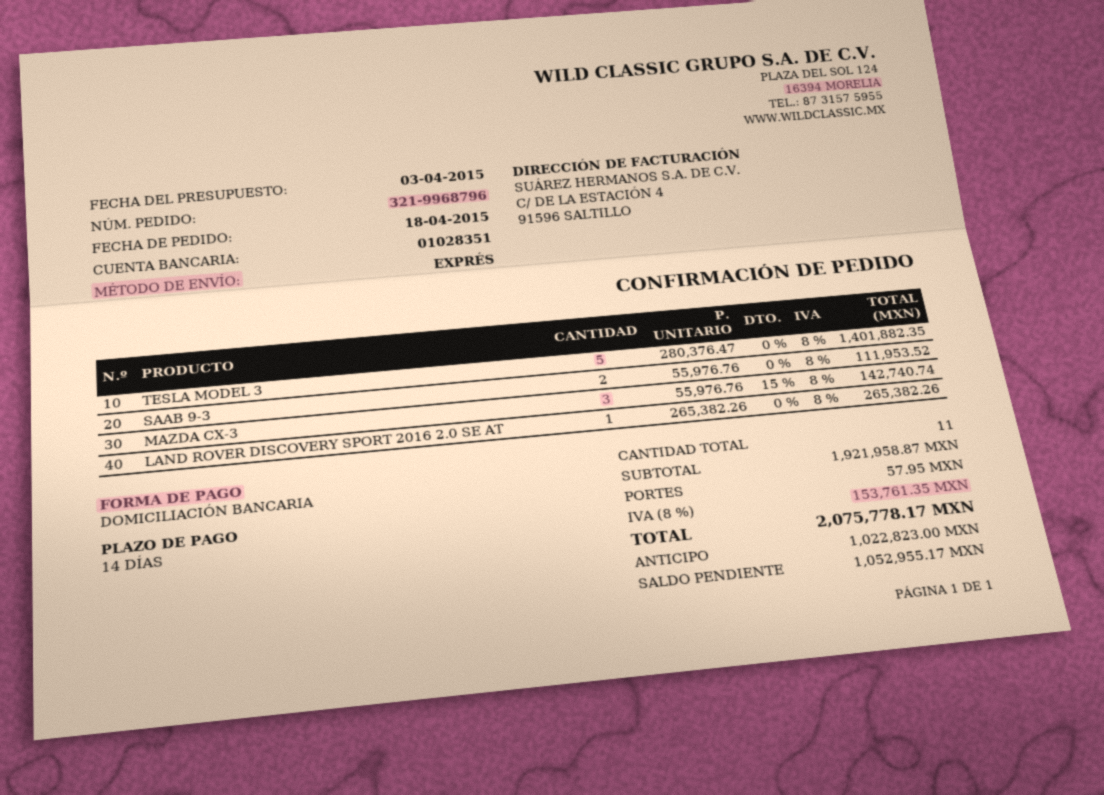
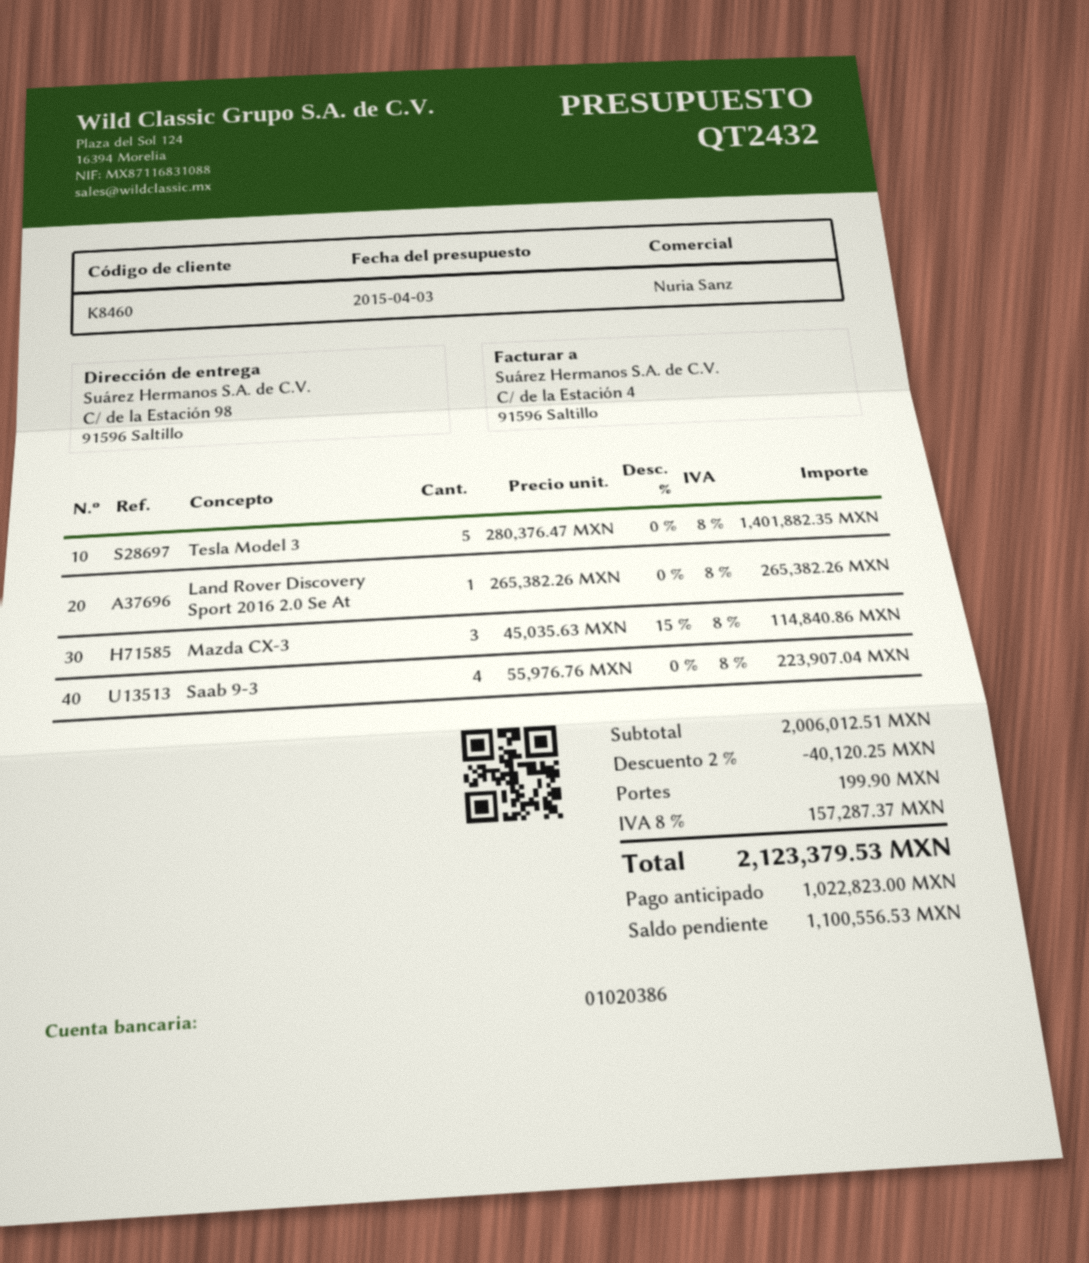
bank account: 01028351 -> 01020386
SAAB 9-3: 2 x 55976.76 = 111953.52 -> 4 x 55976.76 = 223907.04
MAZDA CX-3: 3 x 55976.76 - 15% = 142740.74 -> 3 x 45035.63 - 15% = 114840.86
subtotal: 1921958.87 -> 2006012.51
discount: none -> 2% = 40120.25
shipping: 57.95 -> 199.90
tax: 8% = 153761.35 -> 8% = 157287.37
total: 2075778.17 -> 2123379.53
balance: 1052955.17 -> 1100556.53

